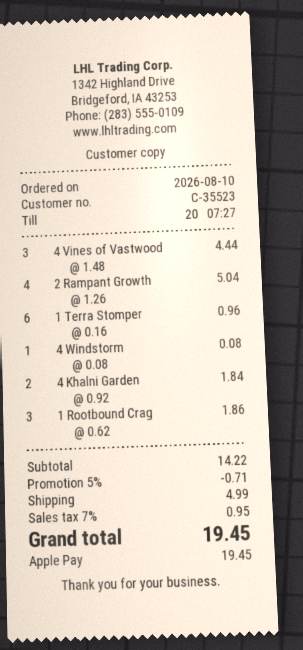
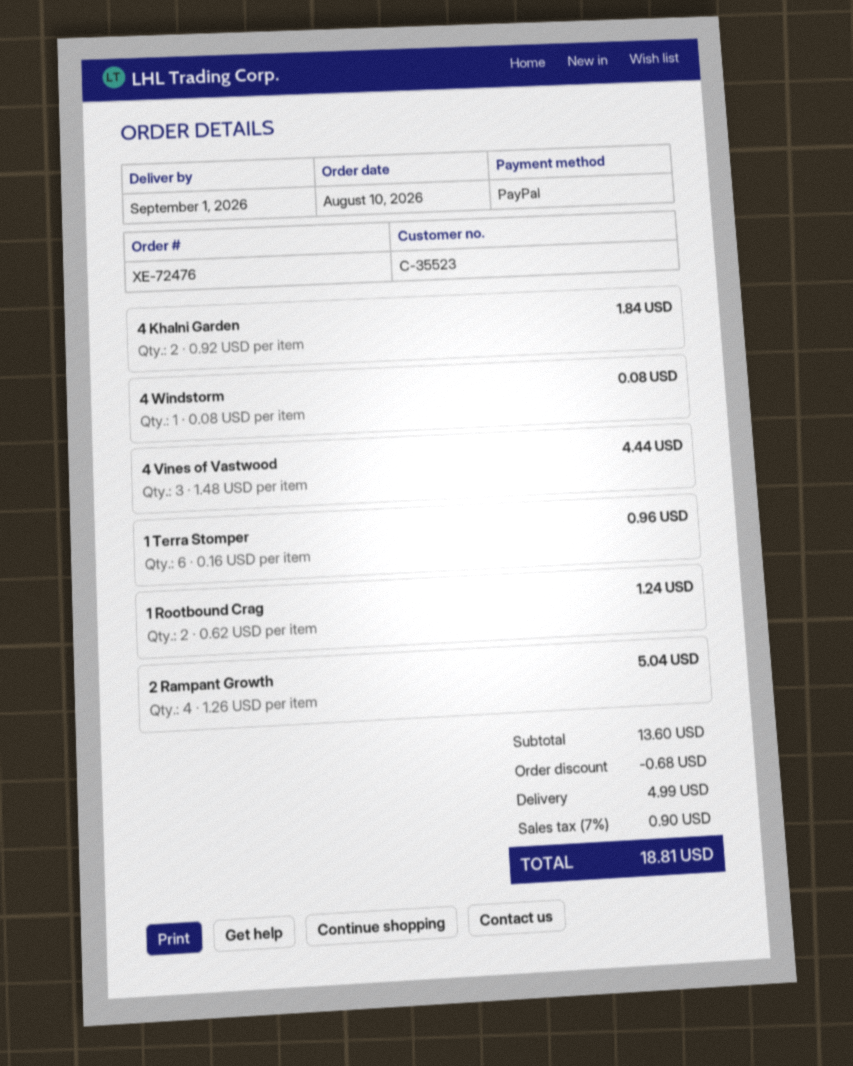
payment method: Apple Pay -> PayPal
1 Rootbound Crag: 3 x 0.62 = 1.86 -> 2 x 0.62 = 1.24
subtotal: 14.22 -> 13.60
discount: 0.71 -> 0.68
tax: 7% = 0.95 -> 7% = 0.90
total: 19.45 -> 18.81

